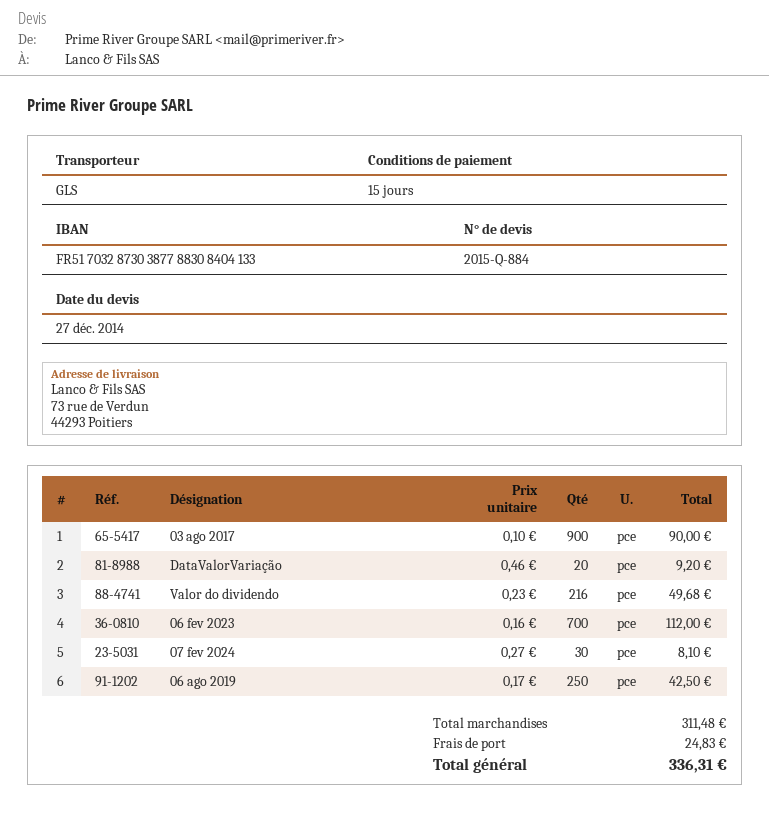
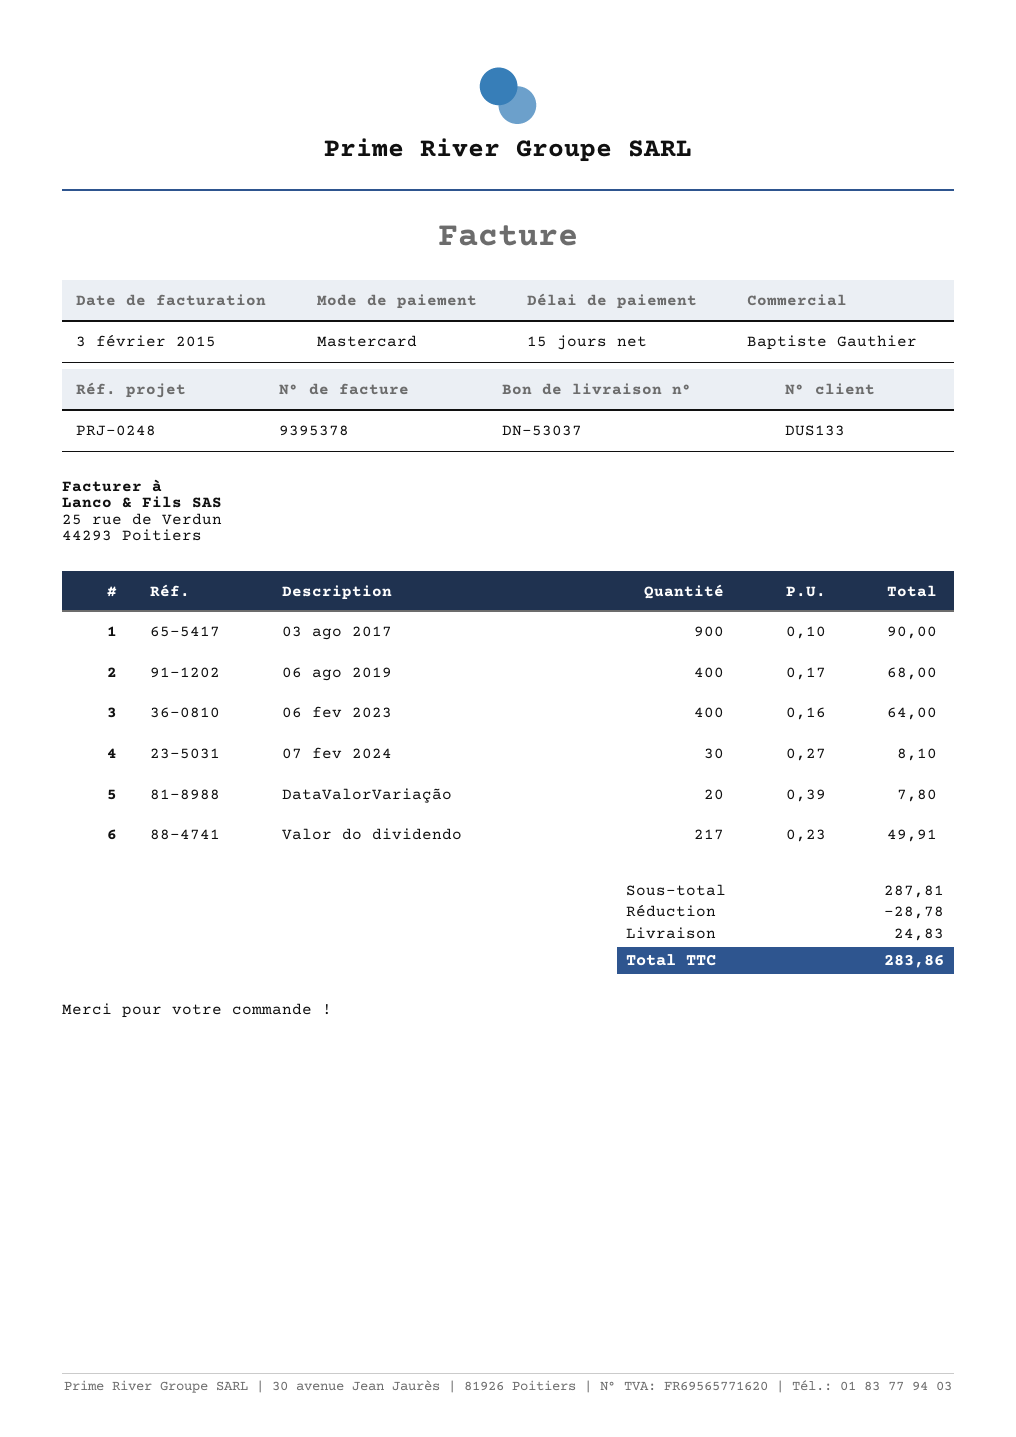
DataValorVariação: 20 x 0.46 = 9.20 -> 20 x 0.39 = 7.80
Valor do dividendo: 216 x 0.23 = 49.68 -> 217 x 0.23 = 49.91
06 fev 2023: 700 x 0.16 = 112.00 -> 400 x 0.16 = 64.00
06 ago 2019: 250 x 0.17 = 42.50 -> 400 x 0.17 = 68.00
subtotal: 311.48 -> 287.81
discount: none -> 28.78
total: 336.31 -> 283.86

